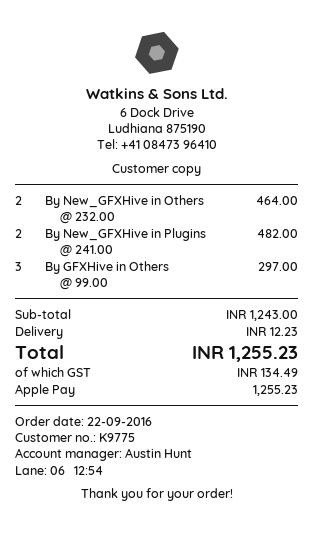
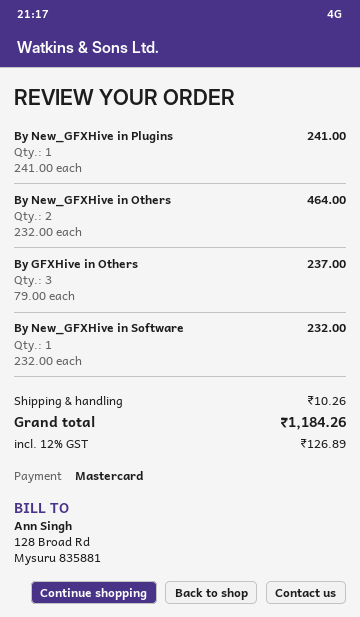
payment method: Apple Pay -> Mastercard
By New_GFXHive in Plugins: 2 x 241.00 = 482.00 -> 1 x 241.00 = 241.00
By GFXHive in Others: 3 x 99.00 = 297.00 -> 3 x 79.00 = 237.00
By New_GFXHive in Software: none -> 1 x 232.00 = 232.00
shipping: 12.23 -> 10.26
tax: 134.49 -> 126.89
total: 1255.23 -> 1184.26

